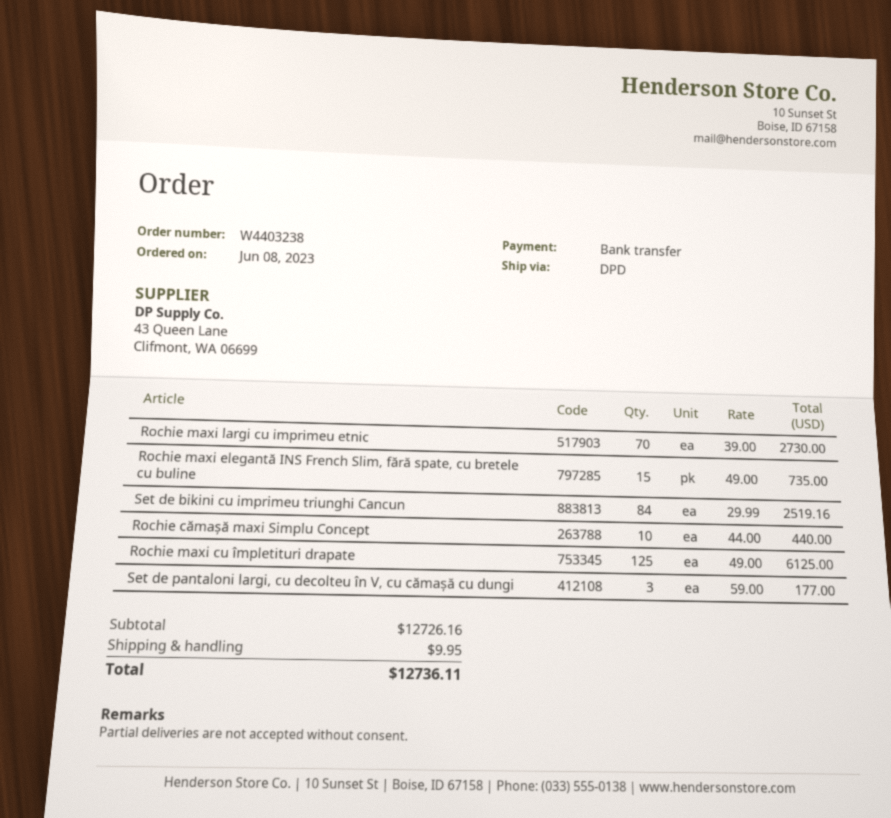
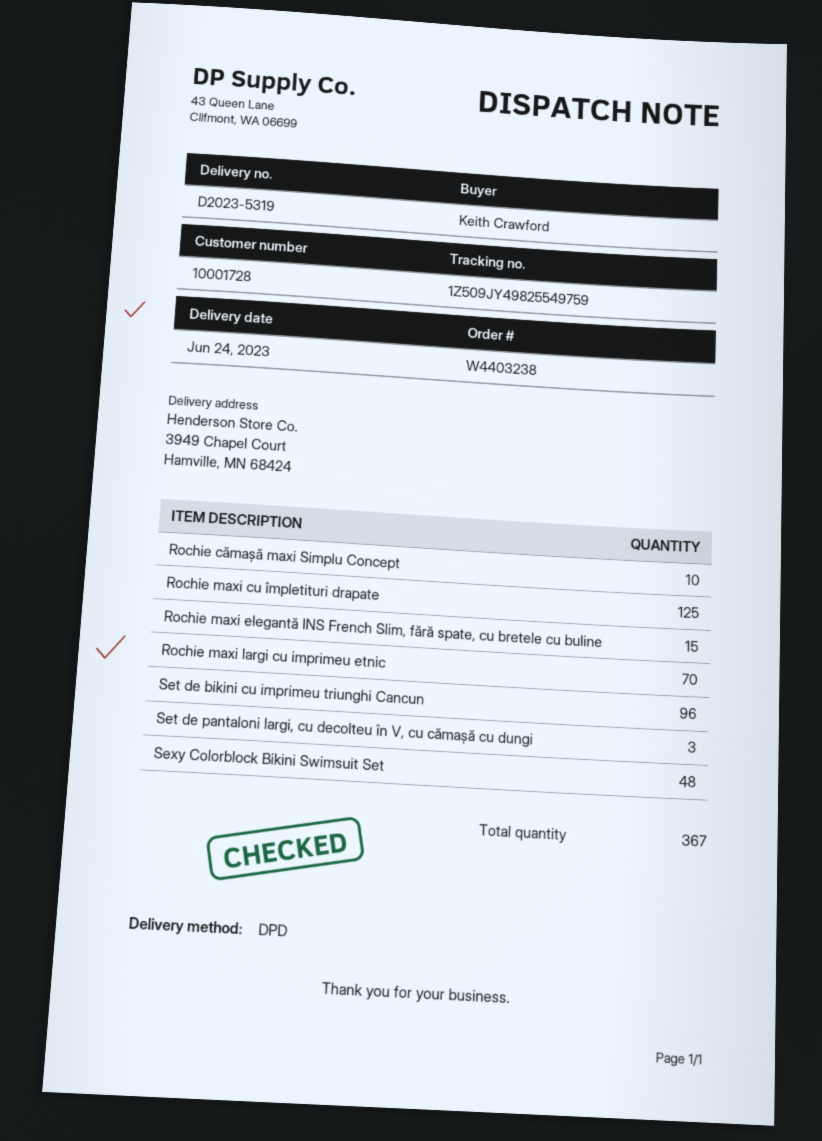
Set de bikini cu imprimeu triunghi Cancun: 84 -> 96
Sexy Colorblock Bikini Swimsuit Set: none -> 48

